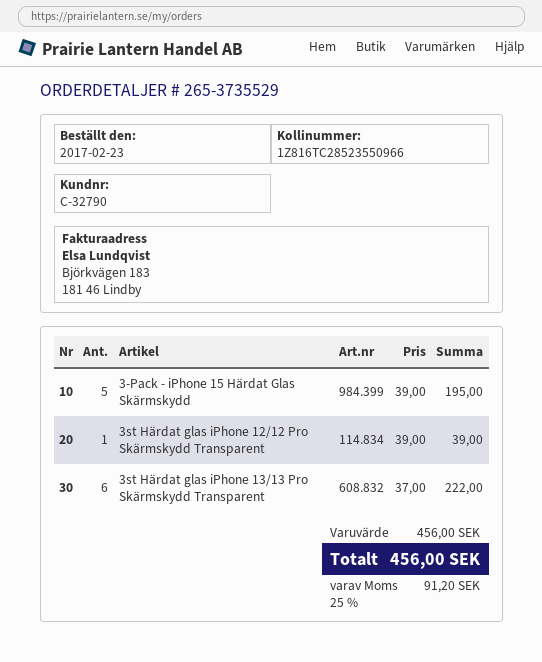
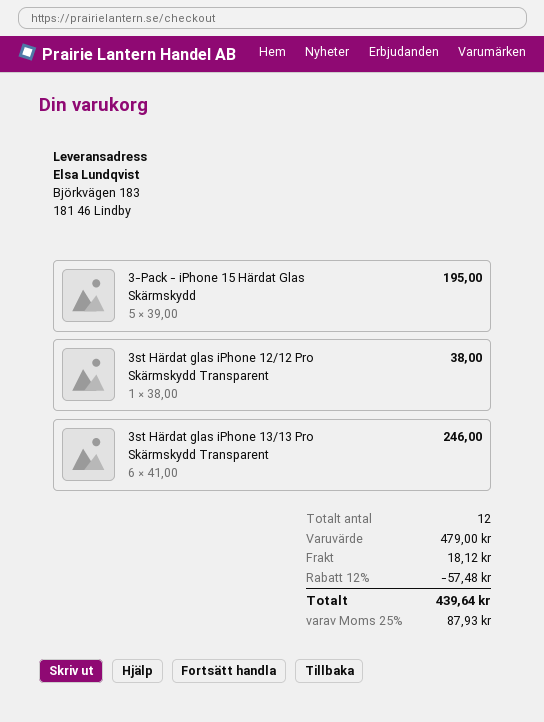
3st Härdat glas iPhone 12/12 Pro Skärmskydd Transparent: 1 x 39.00 = 39.00 -> 1 x 38.00 = 38.00
3st Härdat glas iPhone 13/13 Pro Skärmskydd Transparent: 6 x 37.00 = 222.00 -> 6 x 41.00 = 246.00
subtotal: 456.00 -> 479.00
discount: none -> 12% = 57.48
shipping: none -> 18.12
tax: 25% = 91.20 -> 25% = 87.93
total: 456.00 -> 439.64

